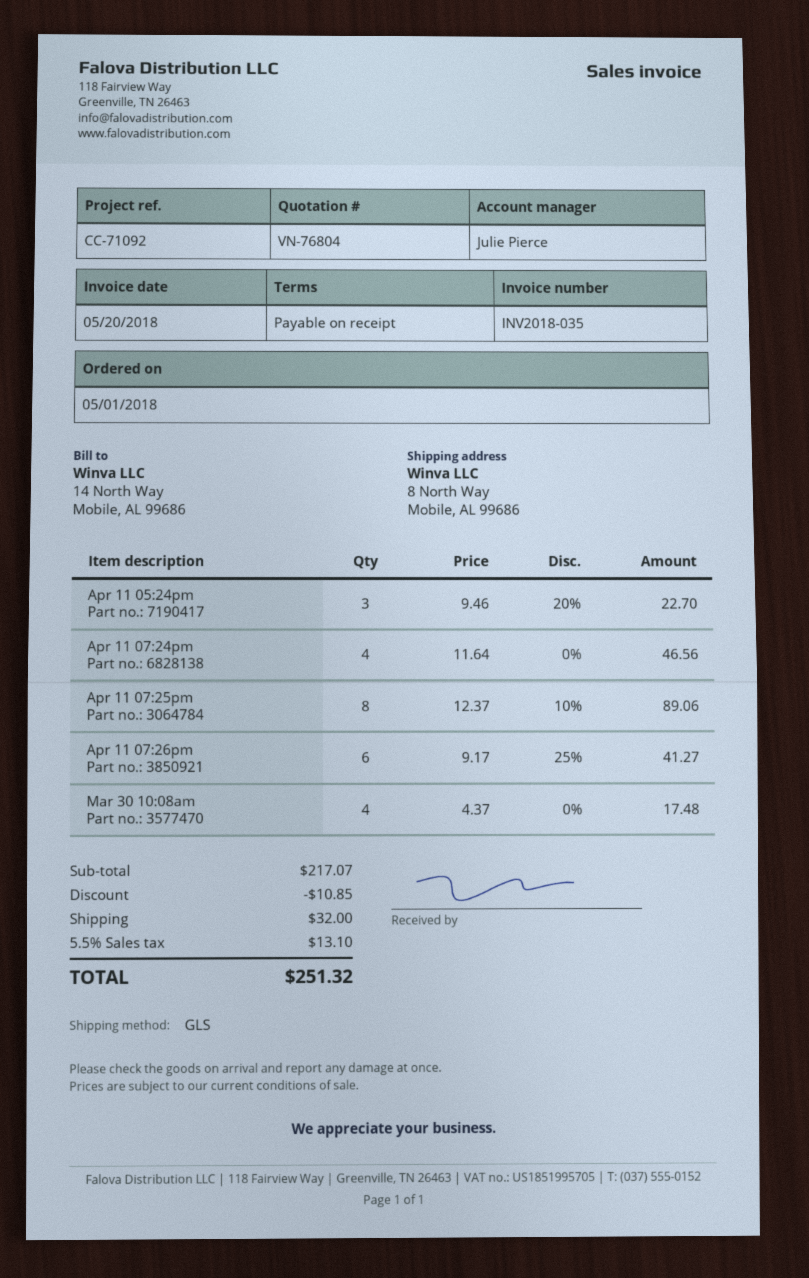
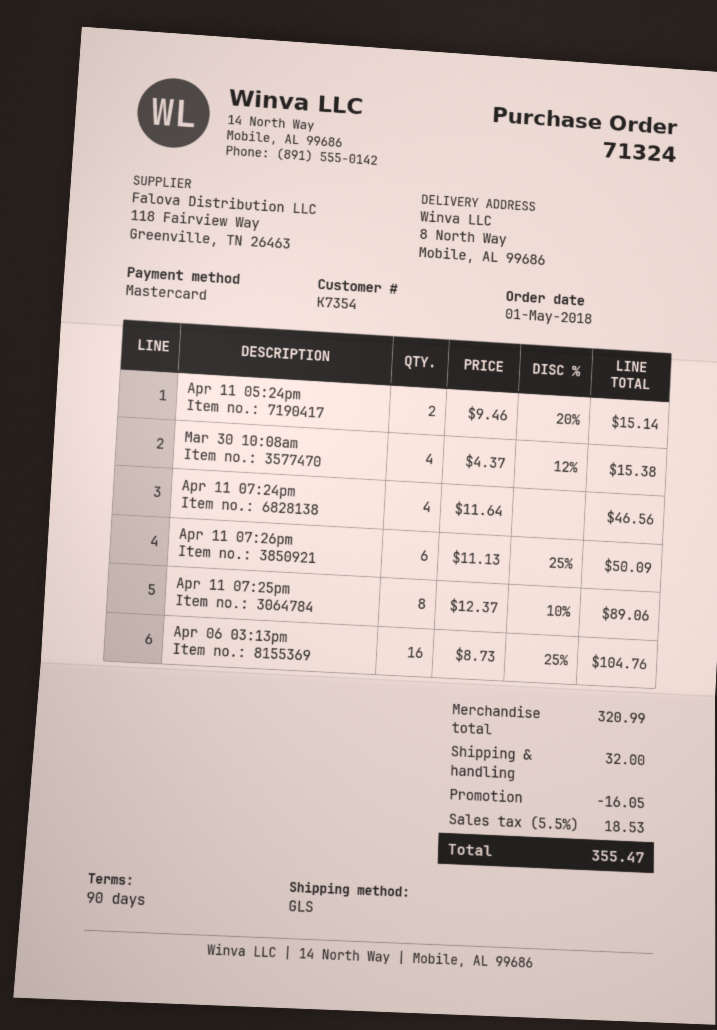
payment terms: on receipt -> 90 days
Apr 11 05:24pm: 3 x 9.46 - 20% = 22.70 -> 2 x 9.46 - 20% = 15.14
Apr 11 07:26pm: 6 x 9.17 - 25% = 41.27 -> 6 x 11.13 - 25% = 50.09
Mar 30 10:08am: 4 x 4.37 = 17.48 -> 4 x 4.37 - 12% = 15.38
Apr 06 03:13pm: none -> 16 x 8.73 - 25% = 104.76
subtotal: 217.07 -> 320.99
discount: 10.85 -> 16.05
tax: 5.5% = 13.10 -> 5.5% = 18.53
total: 251.32 -> 355.47

